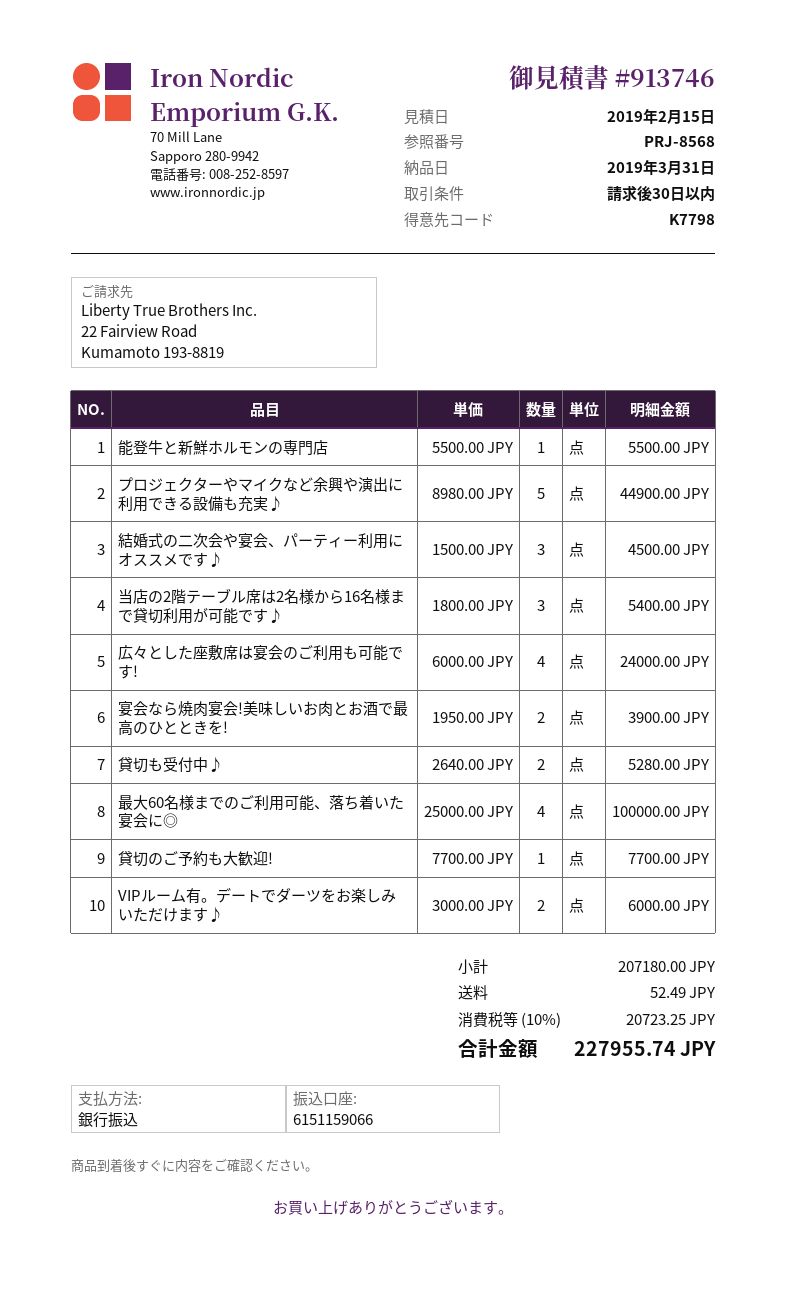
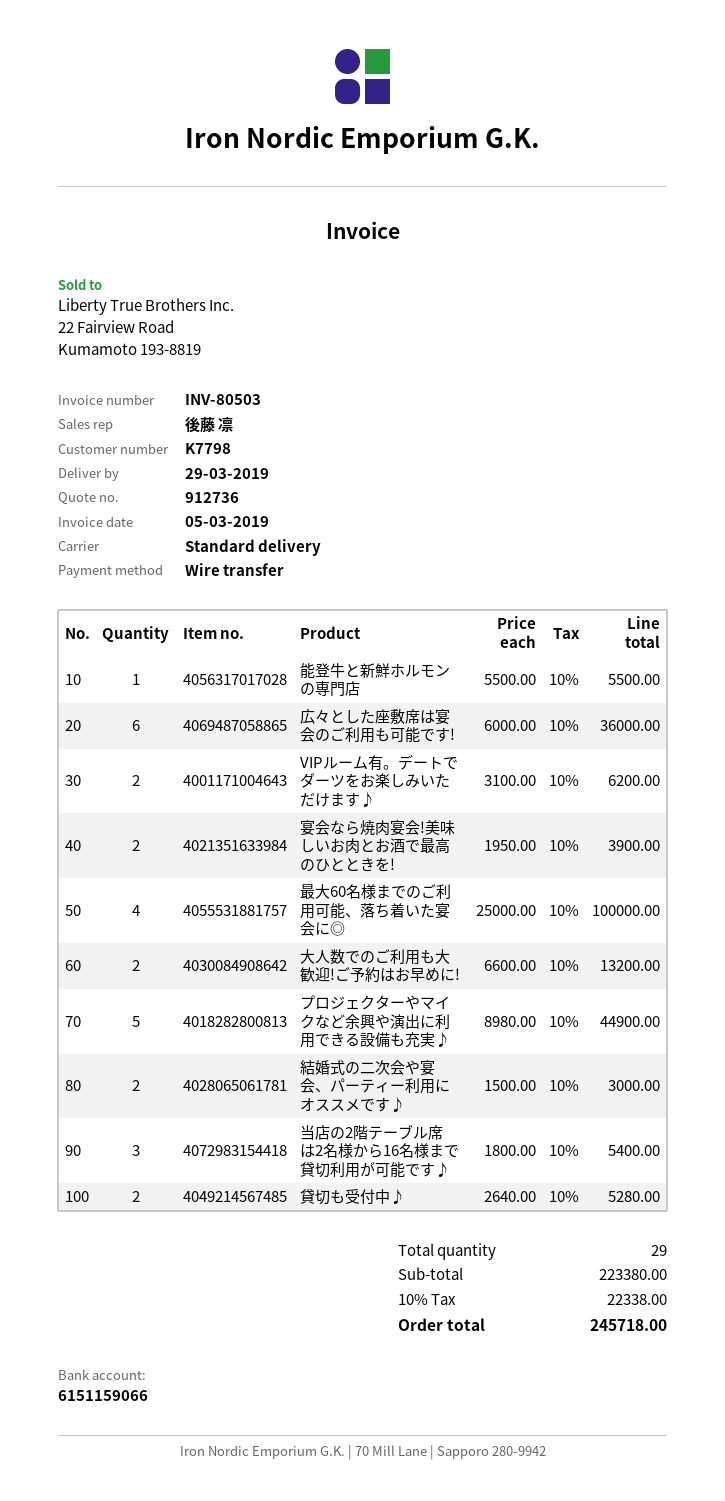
quote number: 913746 -> 912736
delivery date: 2019-03-31 -> 2019-03-29
結婚式の二次会や宴会、パーティー利用にオススメです♪: 3 x 1500.00 = 4500.00 -> 2 x 1500.00 = 3000.00
広々とした座敷席は宴会のご利用も可能です!: 4 x 6000.00 = 24000.00 -> 6 x 6000.00 = 36000.00
貸切のご予約も大歓迎!: 1 x 7700.00 = 7700.00 -> none
VIPルーム有。デートでダーツをお楽しみいただけます♪: 2 x 3000.00 = 6000.00 -> 2 x 3100.00 = 6200.00
大人数でのご利用も大歓迎!ご予約はお早めに!: none -> 2 x 6600.00 = 13200.00
subtotal: 207180.00 -> 223380.00
shipping: 52.49 -> none
tax: 10% = 20723.25 -> 10% = 22338.00
total: 227955.74 -> 245718.00

